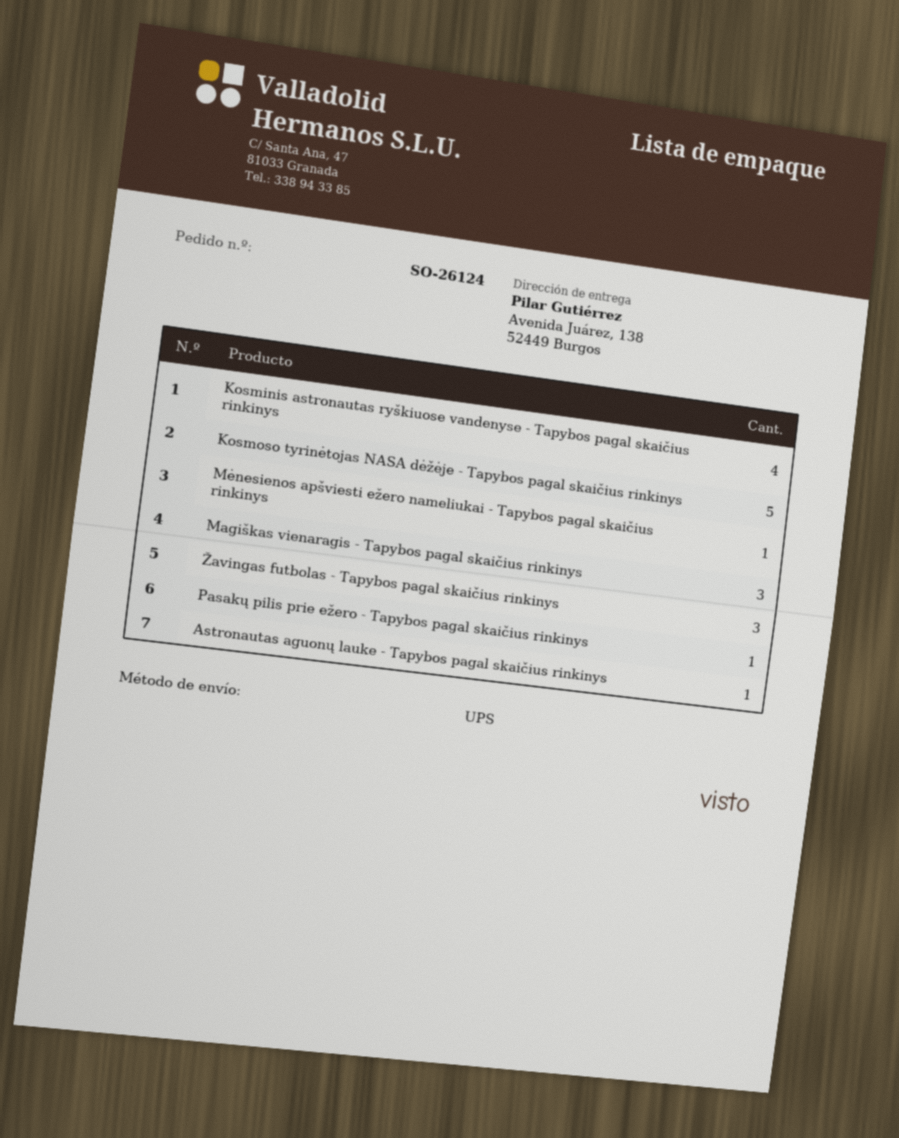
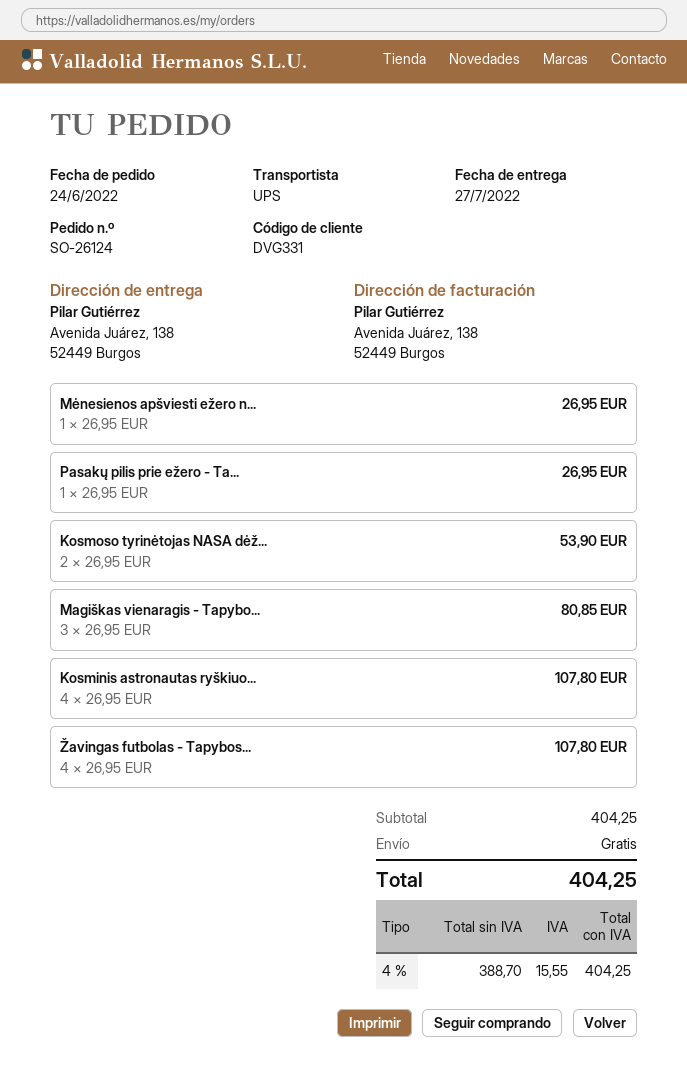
Kosmoso tyrinėtojas NASA dėžėje - Tapybos pagal skaičius rinkinys: 5 -> 2
Žavingas futbolas - Tapybos pagal skaičius rinkinys: 3 -> 4
Astronautas aguonų lauke - Tapybos pagal skaičius rinkinys: 1 -> none

